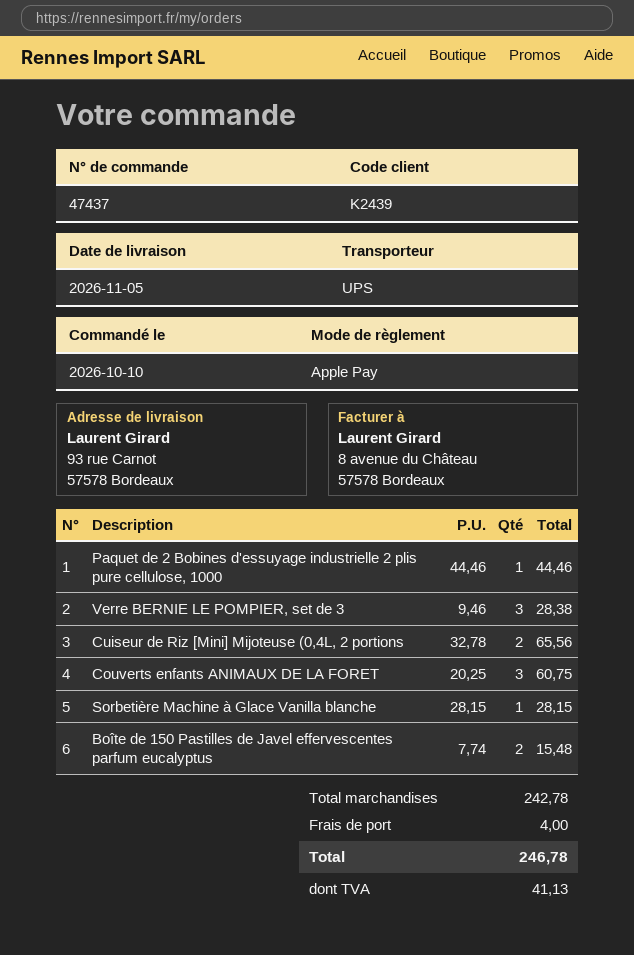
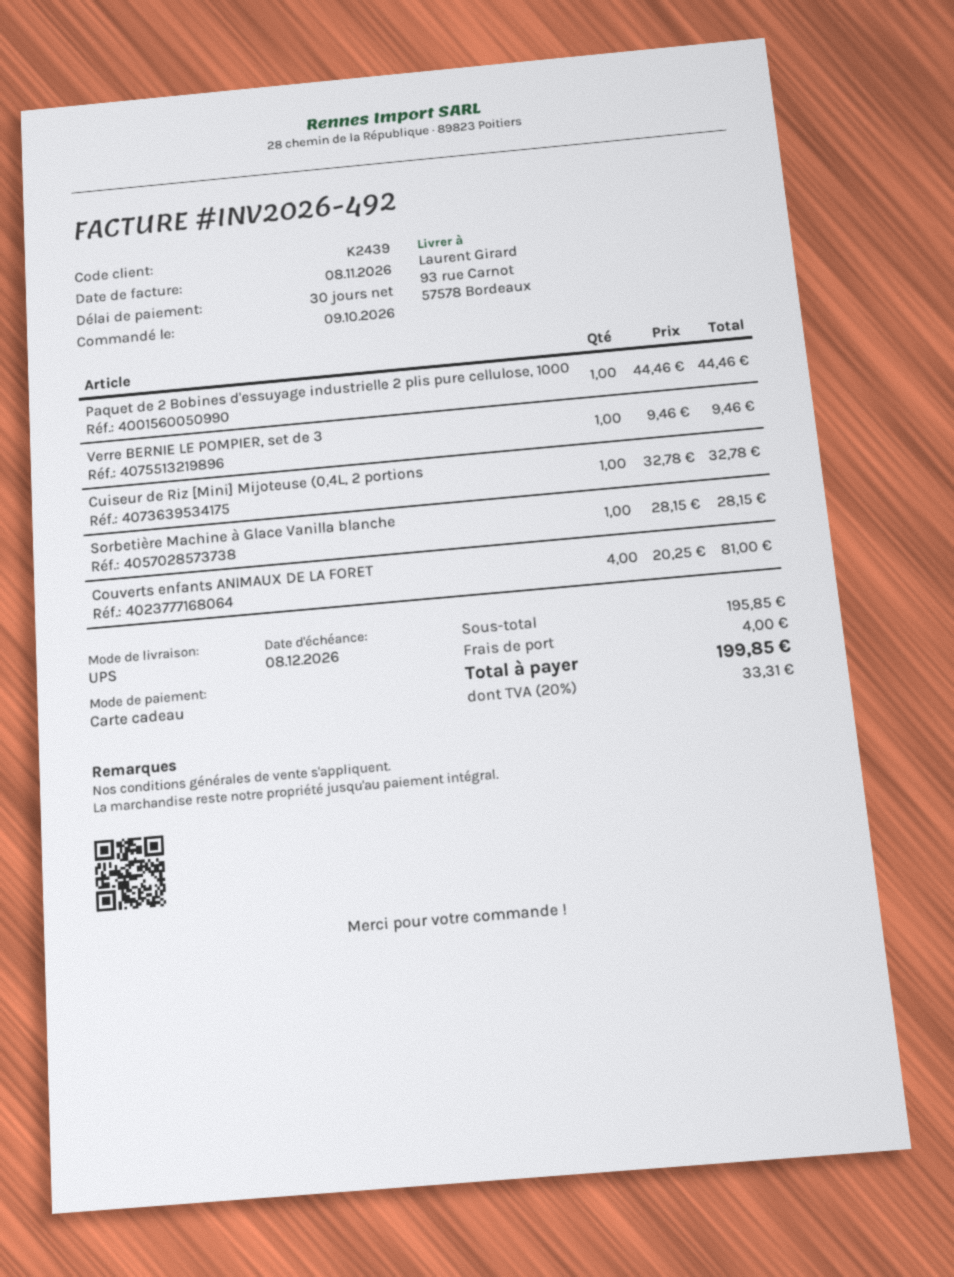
order date: 2026-10-10 -> 2026-10-09
payment method: Apple Pay -> gift card
Verre BERNIE LE POMPIER, set de 3: 3 x 9.46 = 28.38 -> 1 x 9.46 = 9.46
Cuiseur de Riz [Mini] Mijoteuse (0,4L, 2 portions: 2 x 32.78 = 65.56 -> 1 x 32.78 = 32.78
Couverts enfants ANIMAUX DE LA FORET: 3 x 20.25 = 60.75 -> 4 x 20.25 = 81.00
Boîte de 150 Pastilles de Javel effervescentes parfum eucalyptus: 2 x 7.74 = 15.48 -> none
subtotal: 242.78 -> 195.85
tax: 41.13 -> 33.31
total: 246.78 -> 199.85

